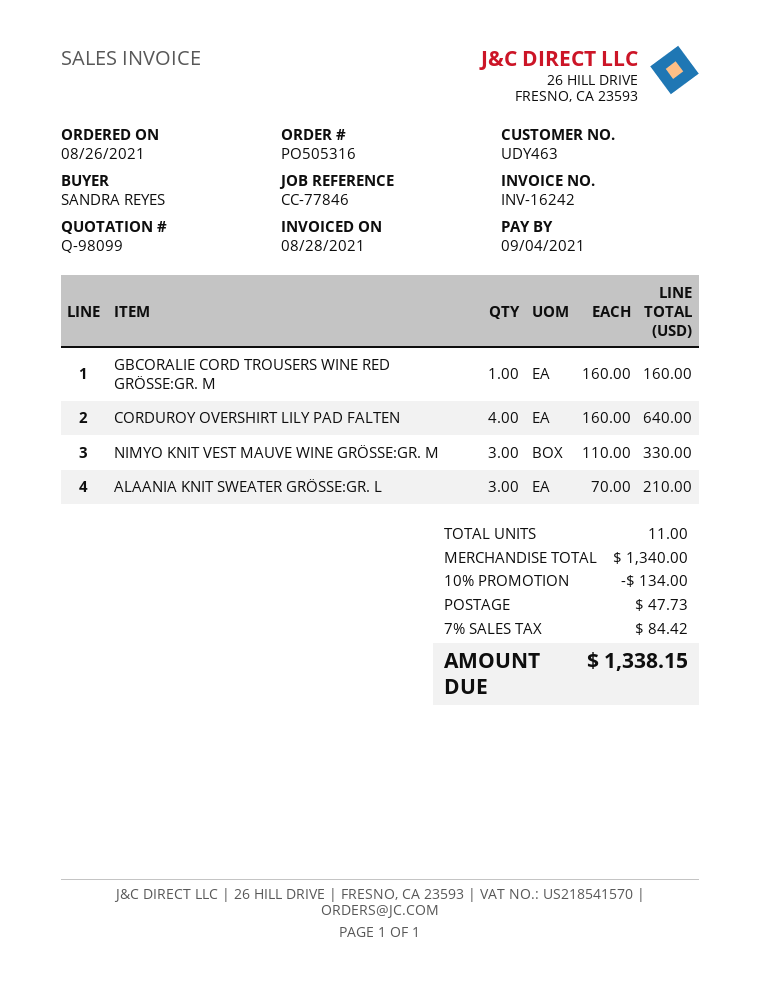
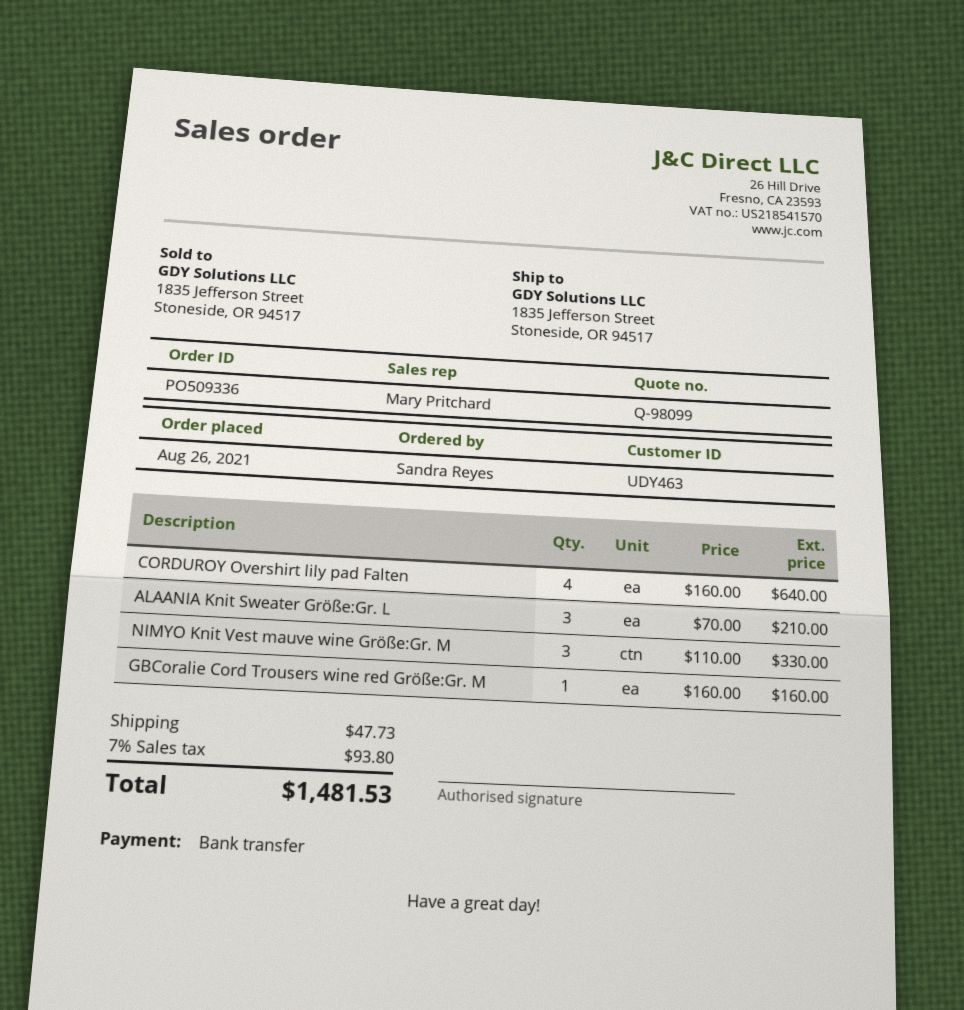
order number: PO505316 -> PO509336
discount: 10% = 134.00 -> none
tax: 7% = 84.42 -> 7% = 93.80
total: 1338.15 -> 1481.53

